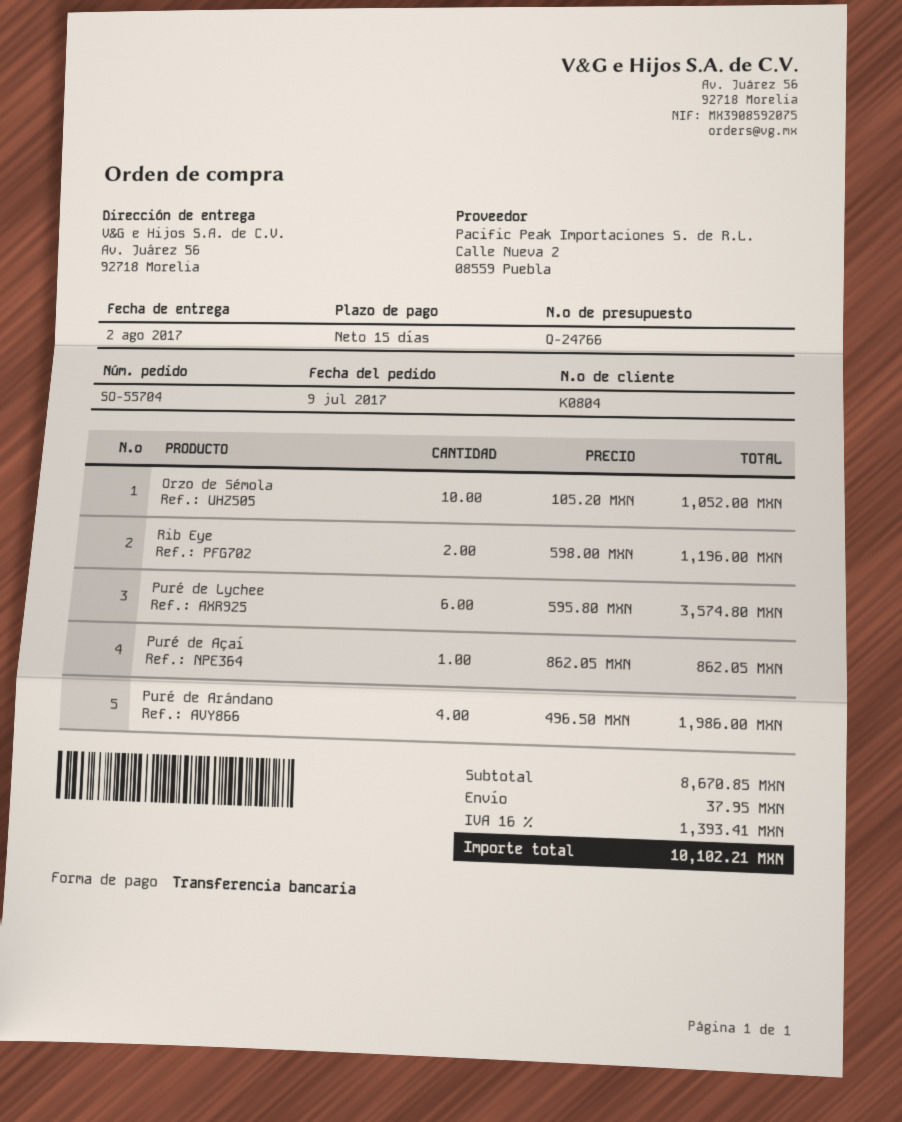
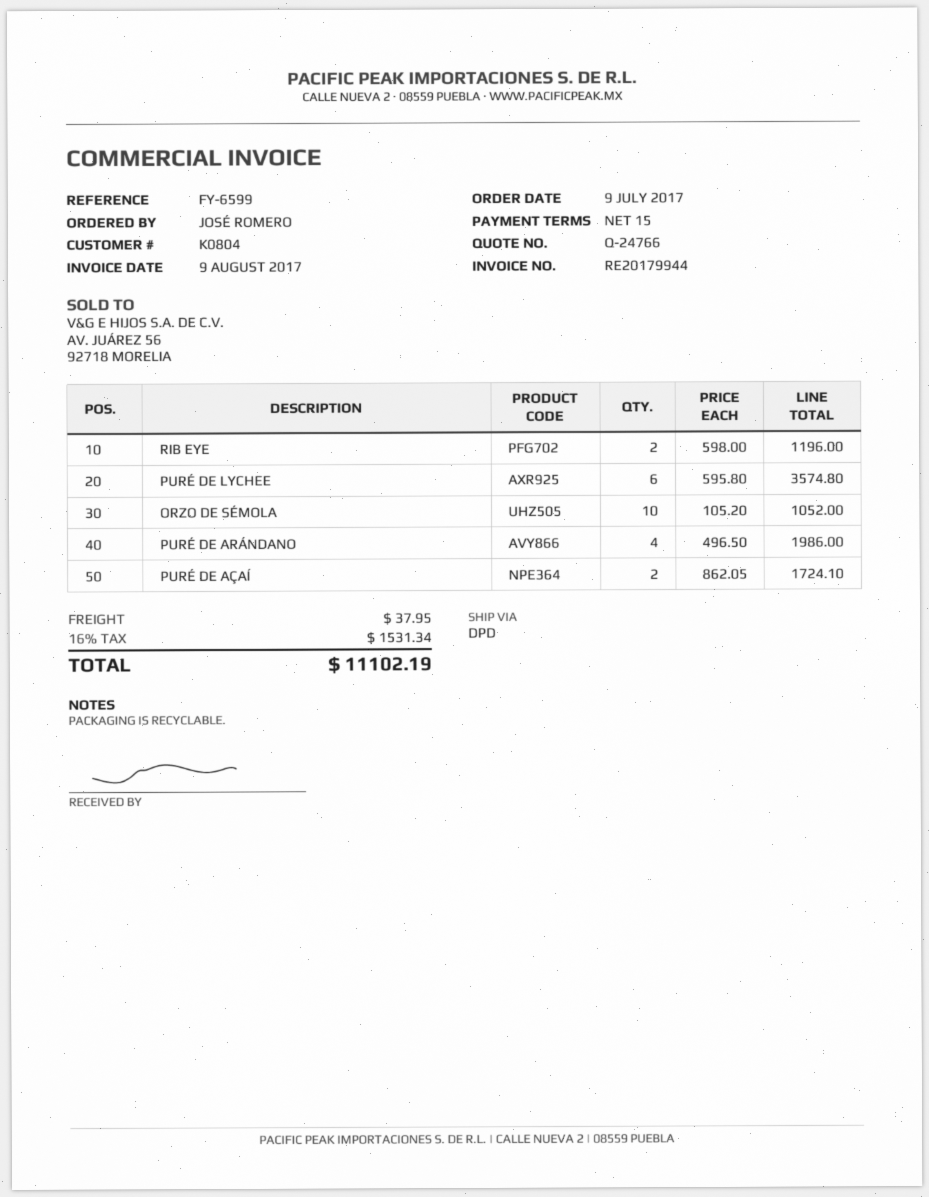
Puré de Açaí: 1 x 862.05 = 862.05 -> 2 x 862.05 = 1724.10
tax: 16% = 1393.41 -> 16% = 1531.34
total: 10102.21 -> 11102.19

